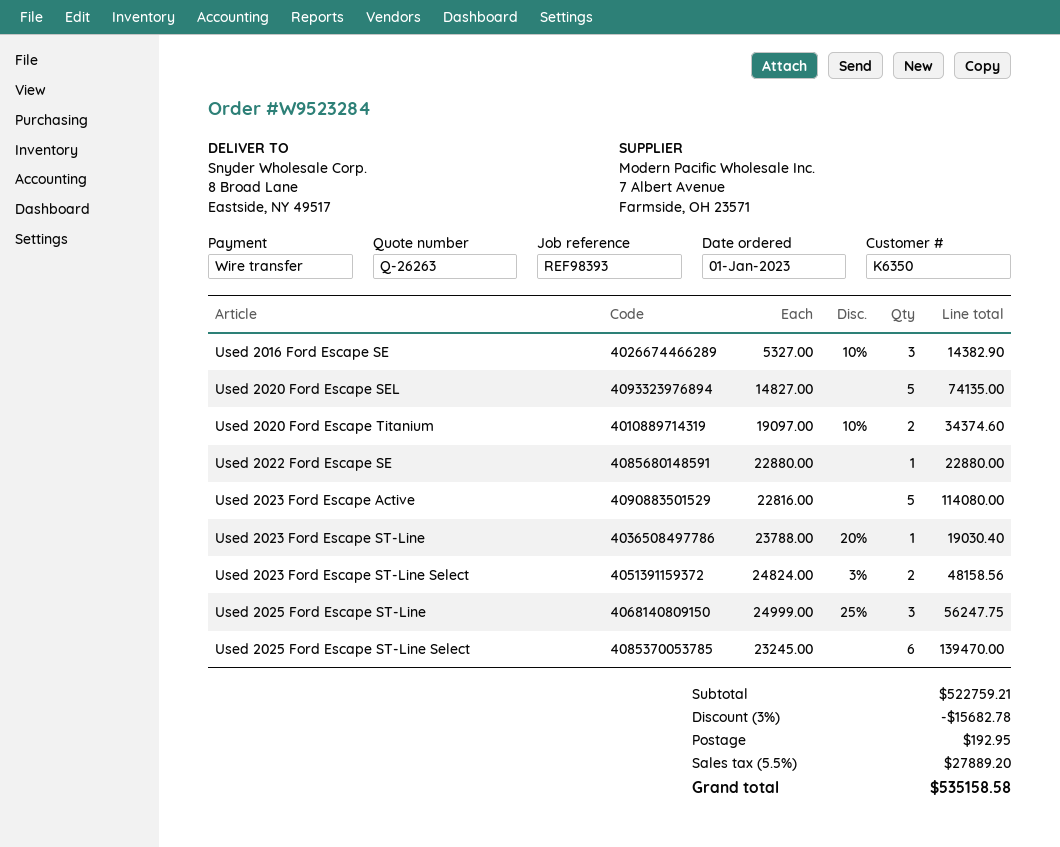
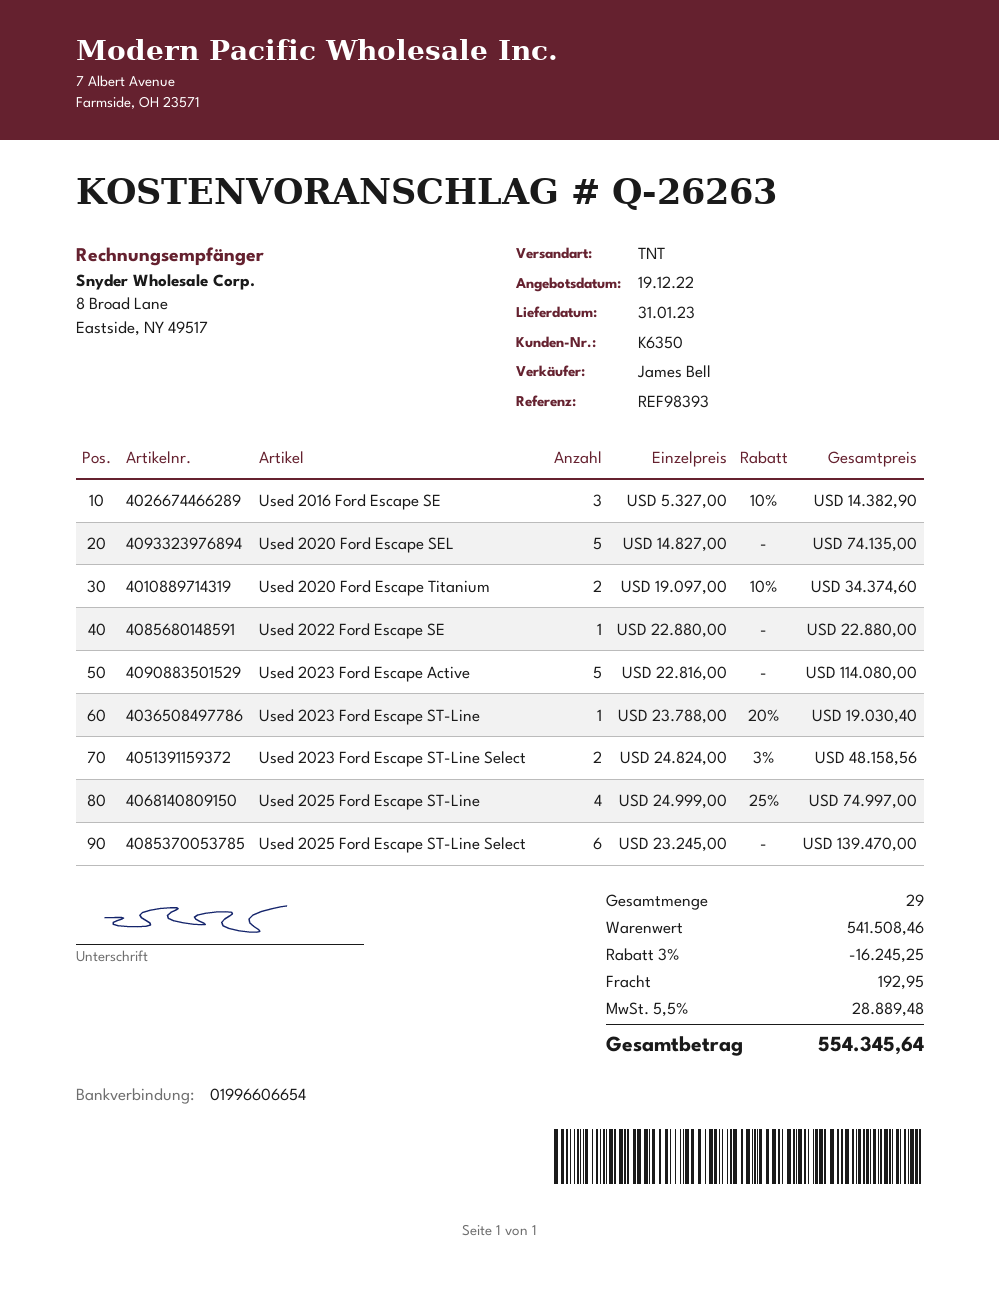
Used 2025 Ford Escape ST-Line: 3 x 24999.00 - 25% = 56247.75 -> 4 x 24999.00 - 25% = 74997.00
subtotal: 522759.21 -> 541508.46
discount: 3% = 15682.78 -> 3% = 16245.25
tax: 5.5% = 27889.20 -> 5.5% = 28889.48
total: 535158.58 -> 554345.64

